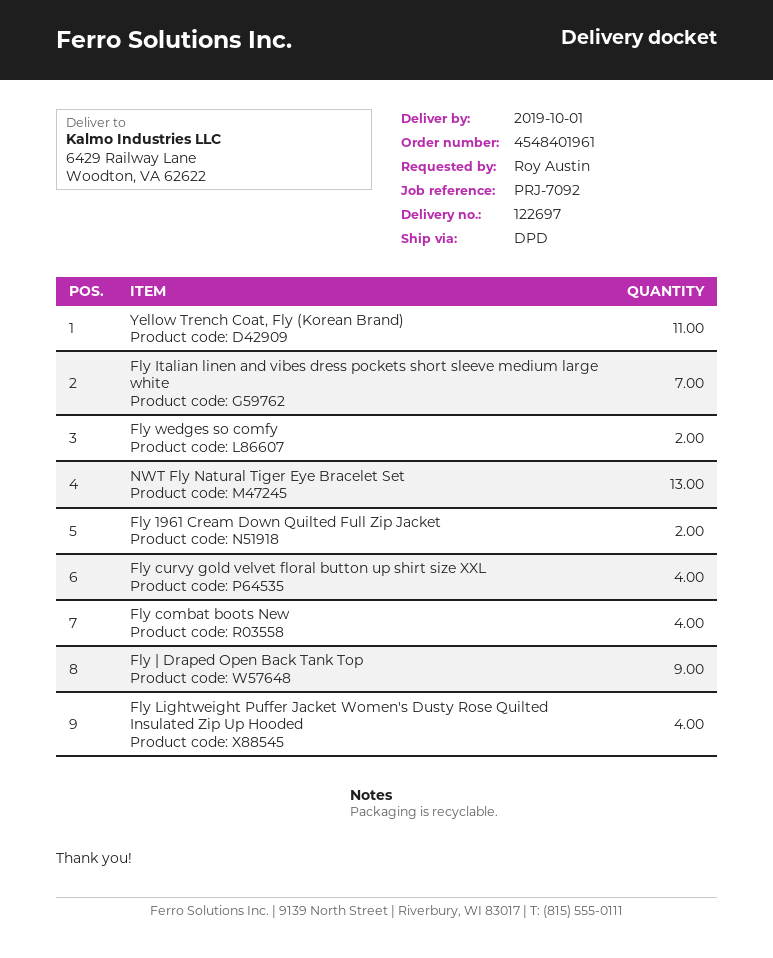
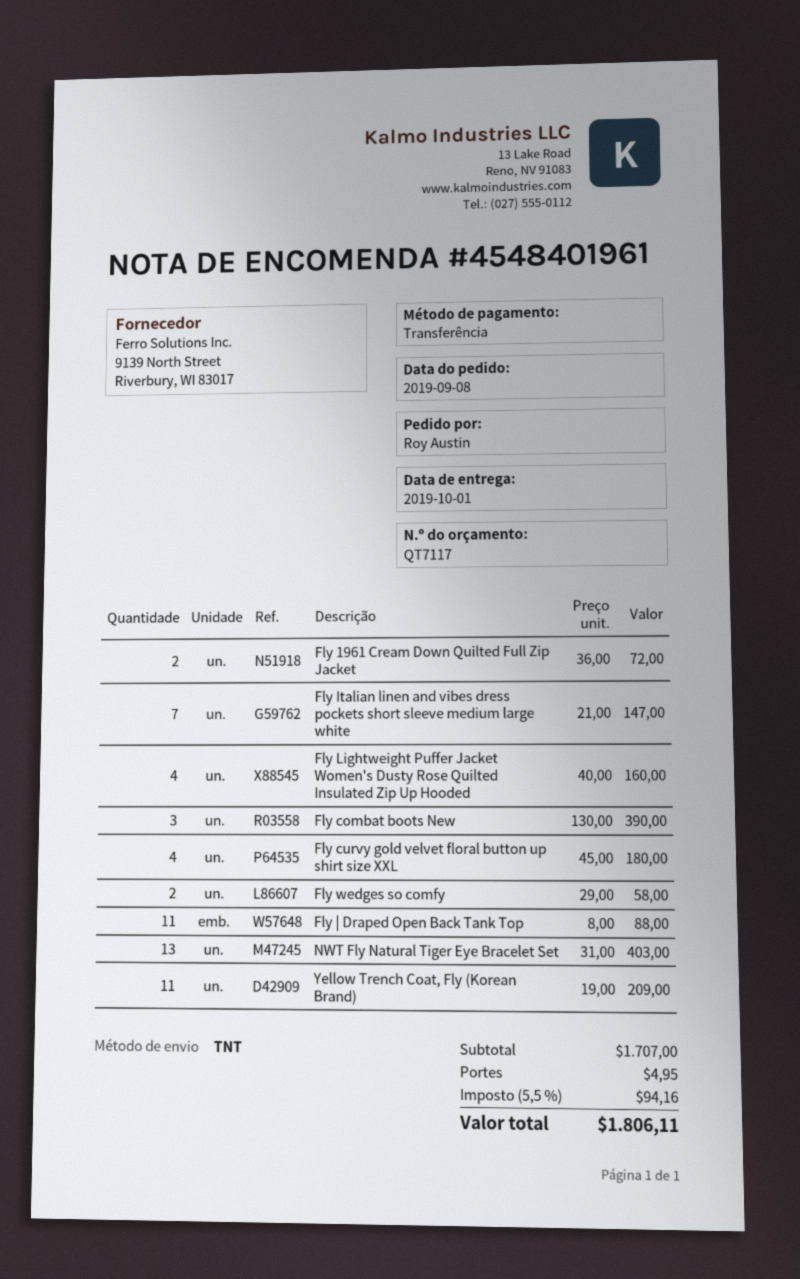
shipping method: DPD -> TNT
Fly combat boots New: 4 -> 3
Fly | Draped Open Back Tank Top: 9 -> 11

